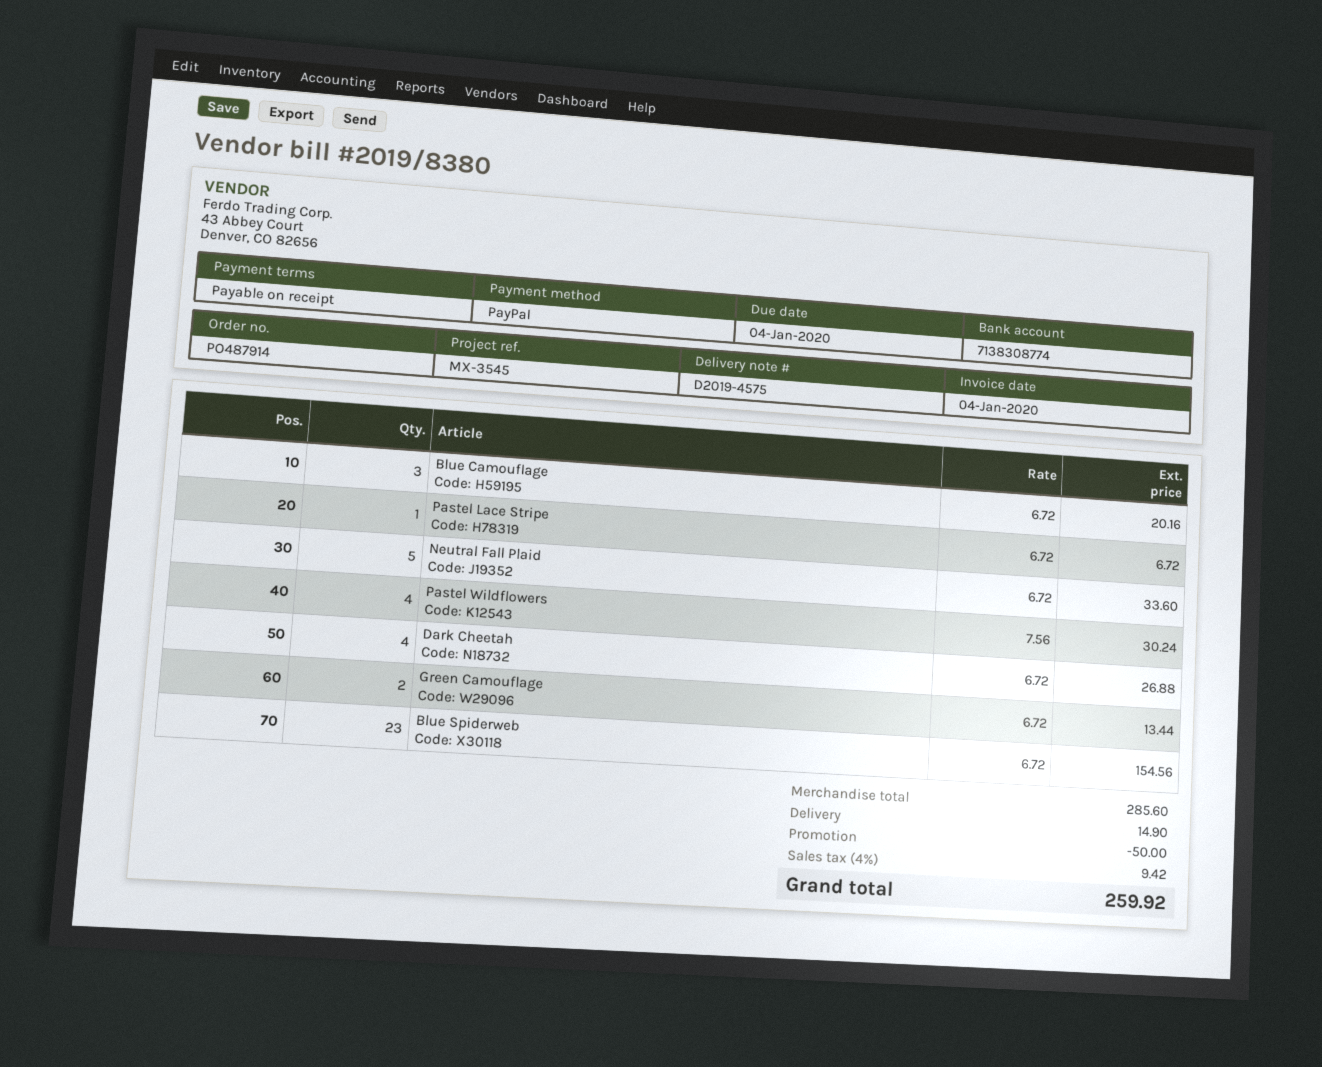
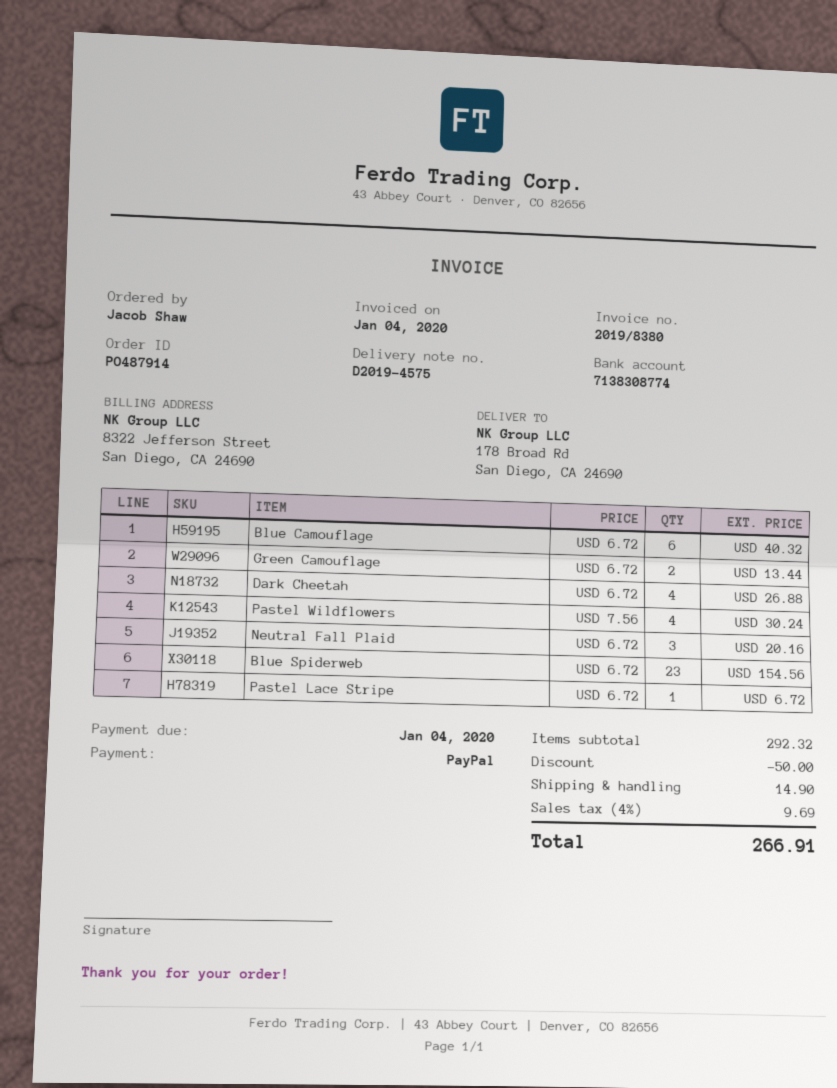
Blue Camouflage: 3 x 6.72 = 20.16 -> 6 x 6.72 = 40.32
Neutral Fall Plaid: 5 x 6.72 = 33.60 -> 3 x 6.72 = 20.16
subtotal: 285.60 -> 292.32
tax: 4% = 9.42 -> 4% = 9.69
total: 259.92 -> 266.91

